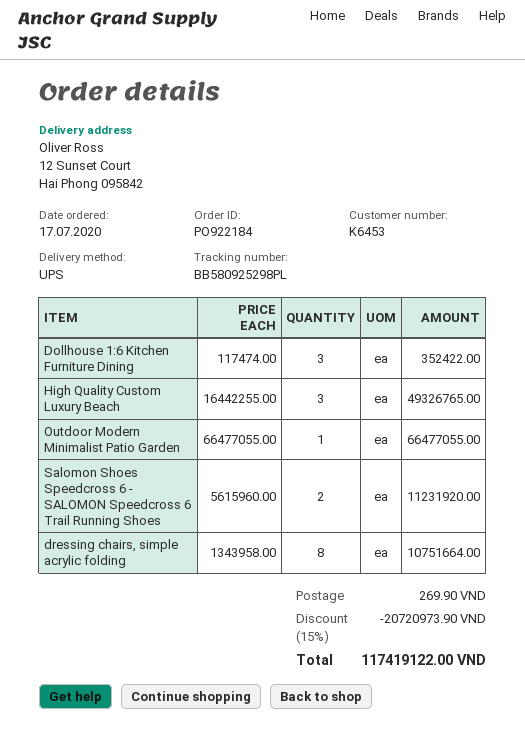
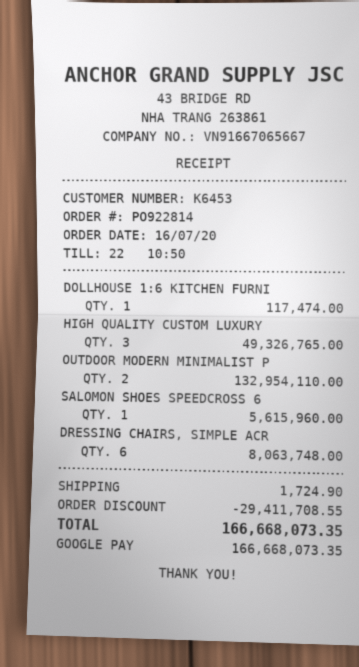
order number: PO922184 -> PO922814
order date: 2020-07-17 -> 2020-07-16
Dollhouse 1:6 Kitchen Furniture Dining: 3 for 352422.00 -> 1 for 117474.00
Outdoor Modern Minimalist Patio Garden: 1 for 66477055.00 -> 2 for 132954110.00
Salomon Shoes Speedcross 6 - SALOMON Speedcross 6 Trail Running Shoes: 2 for 11231920.00 -> 1 for 5615960.00
dressing chairs, simple acrylic folding: 8 for 10751664.00 -> 6 for 8063748.00
discount: 20720973.90 -> 29411708.55
shipping: 269.90 -> 1724.90
total: 117419122.00 -> 166668073.35

